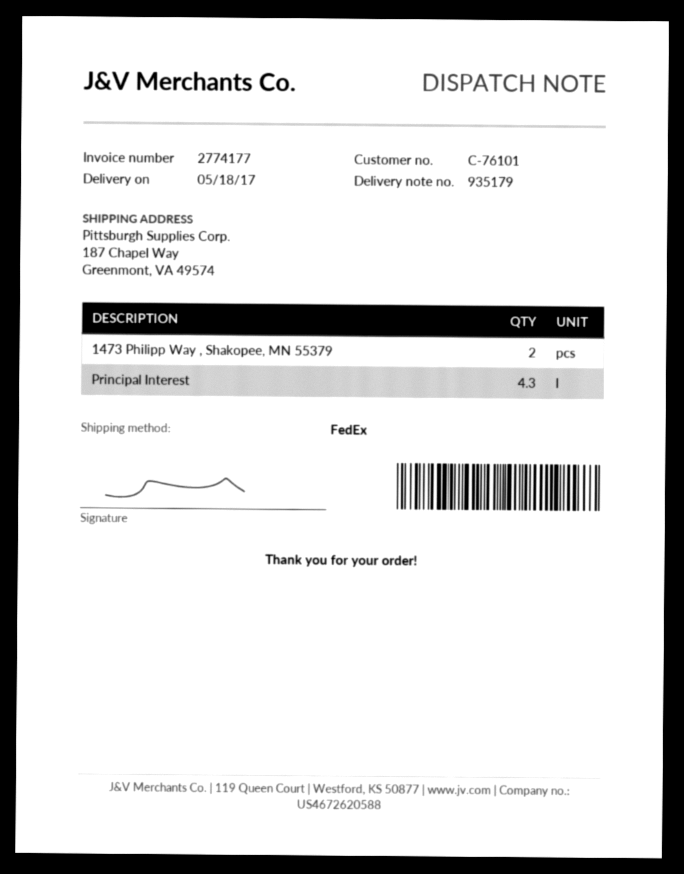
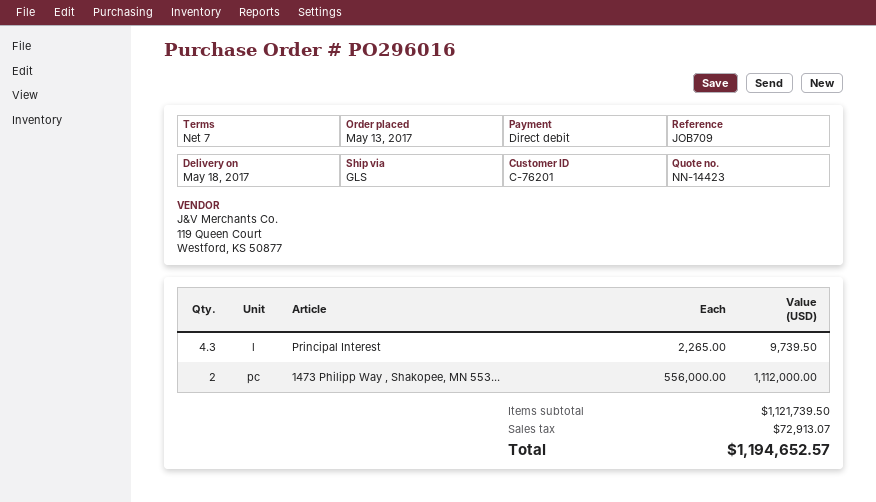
customer number: C-76101 -> C-76201
shipping method: FedEx -> GLS

